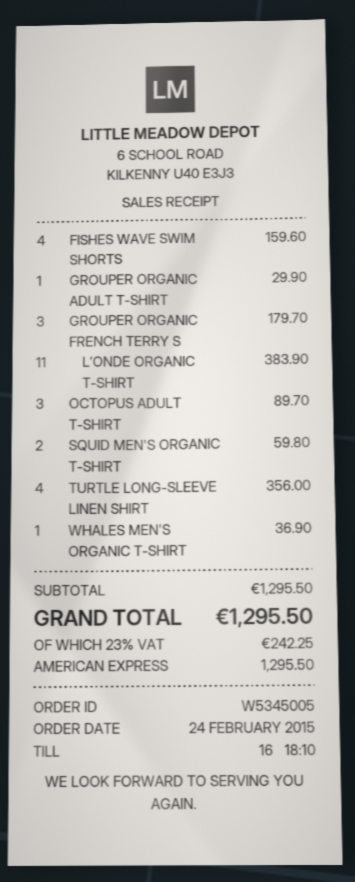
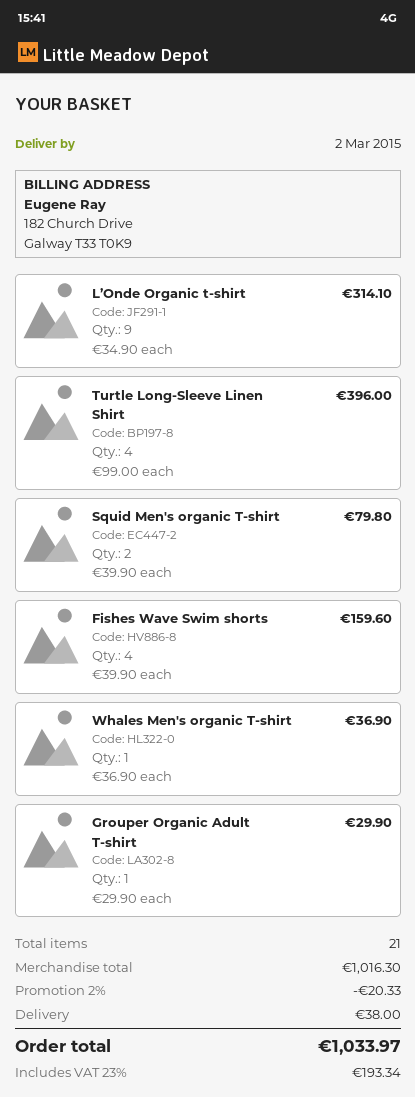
GROUPER ORGANIC FRENCH TERRY S: 3 for 179.70 -> none
L’ONDE ORGANIC T-SHIRT: 11 for 383.90 -> 9 for 314.10
OCTOPUS ADULT T-SHIRT: 3 for 89.70 -> none
SQUID MEN'S ORGANIC T-SHIRT: 2 for 59.80 -> 2 for 79.80
TURTLE LONG-SLEEVE LINEN SHIRT: 4 for 356.00 -> 4 for 396.00
subtotal: 1295.50 -> 1016.30
discount: none -> 2% = 20.33
shipping: none -> 38.00
tax: 23% = 242.25 -> 23% = 193.34
total: 1295.50 -> 1033.97

